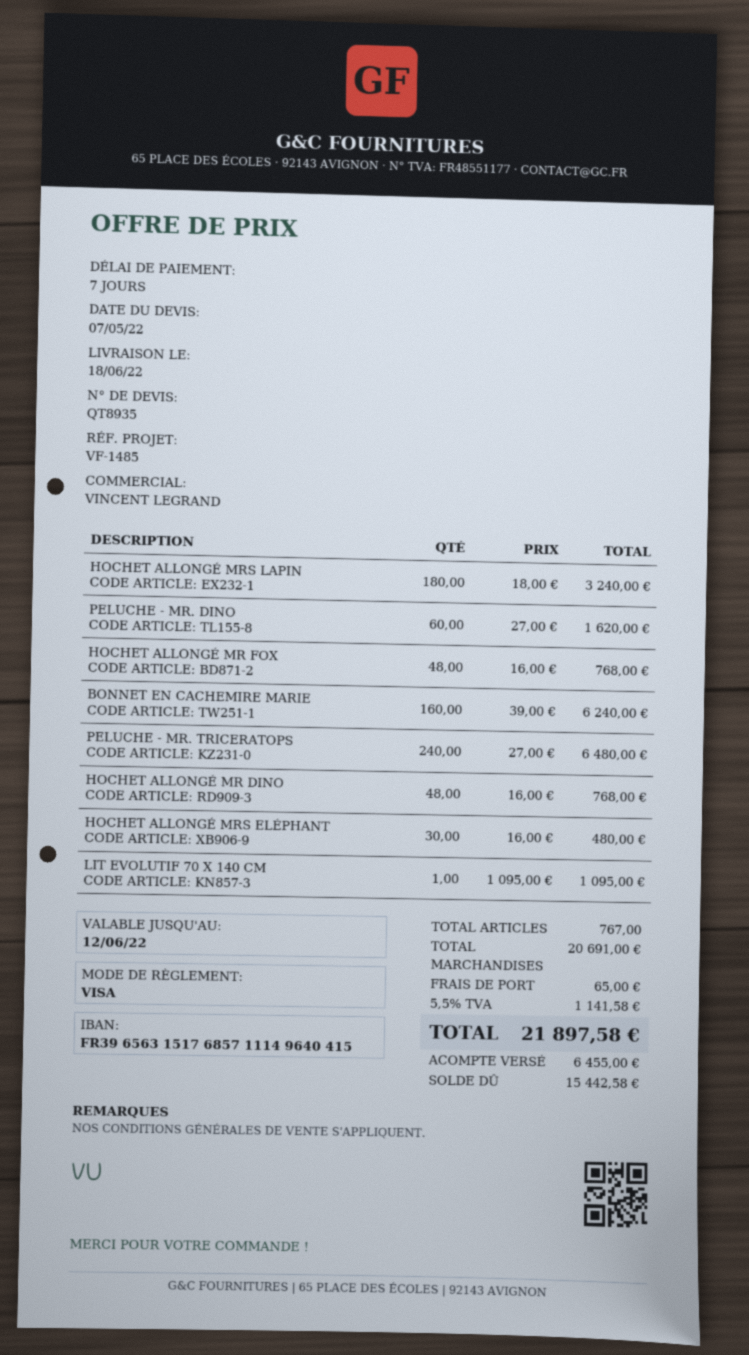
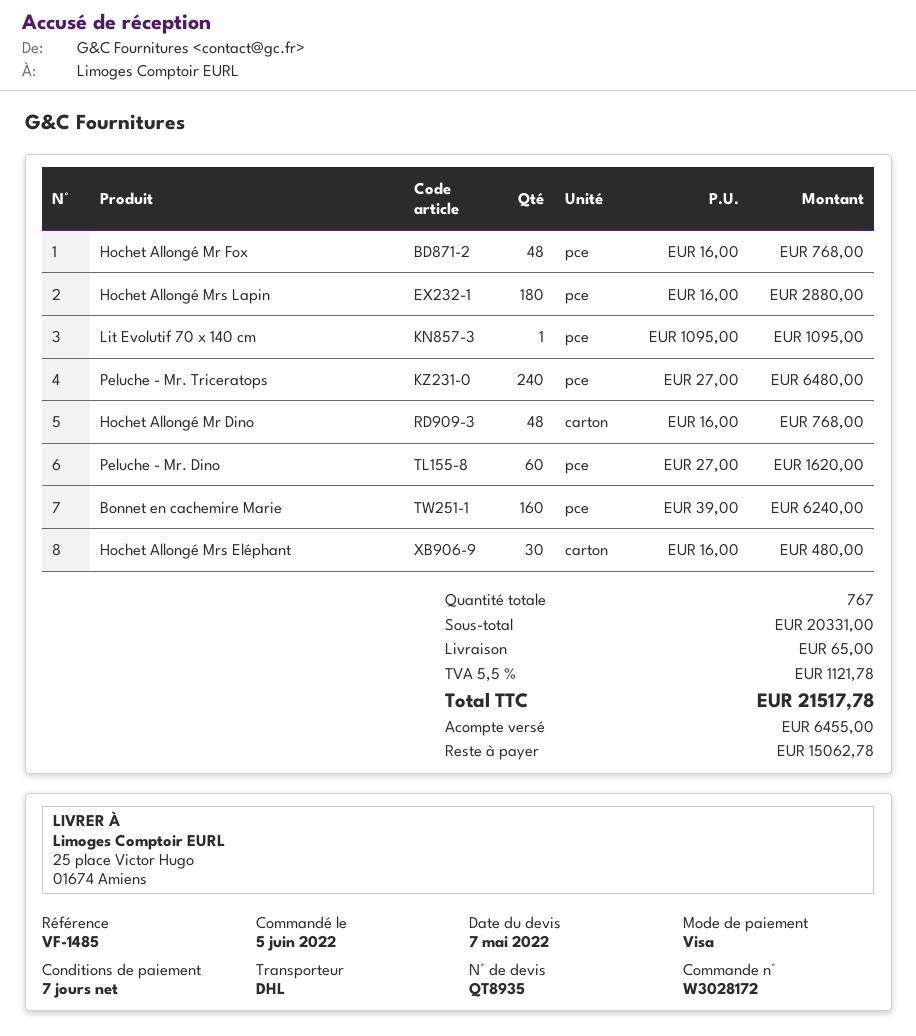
HOCHET ALLONGÉ MRS LAPIN: 180 x 18.00 = 3240.00 -> 180 x 16.00 = 2880.00
subtotal: 20691.00 -> 20331.00
tax: 5.5% = 1141.58 -> 5.5% = 1121.78
total: 21897.58 -> 21517.78
balance: 15442.58 -> 15062.78

